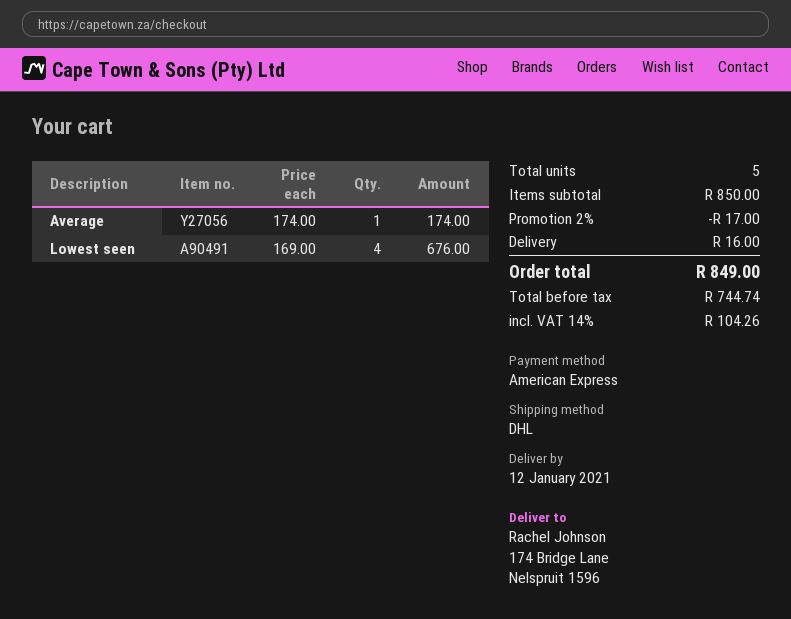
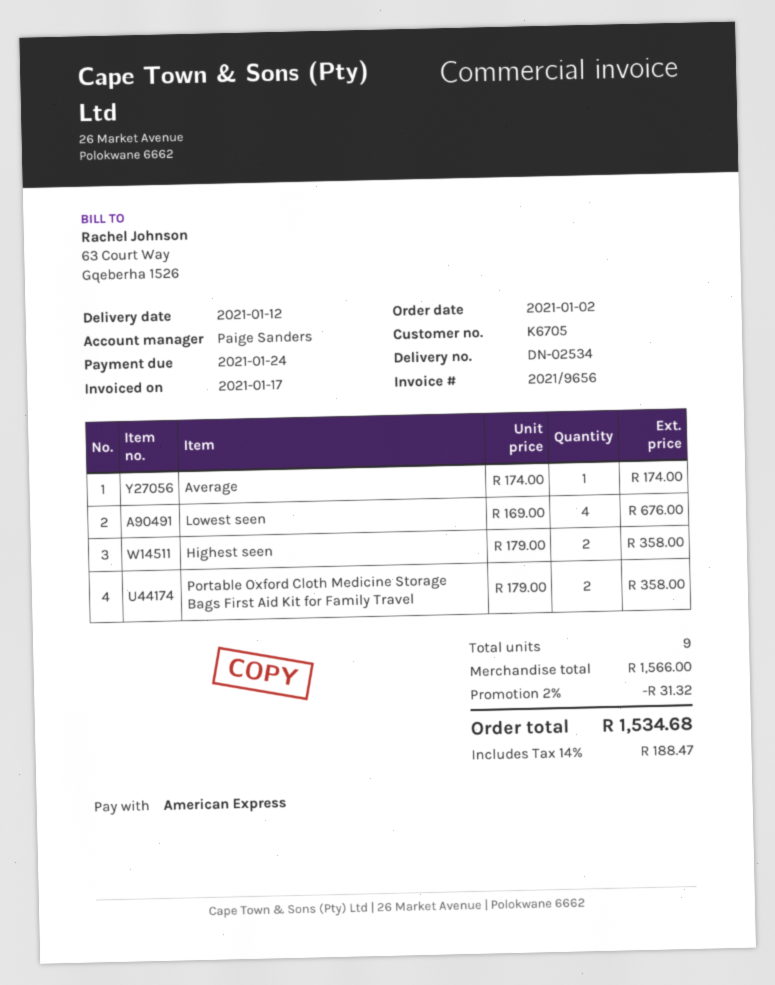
Highest seen: none -> 2 x 179.00 = 358.00
Portable Oxford Cloth Medicine Storage Bags First Aid Kit for Family Travel: none -> 2 x 179.00 = 358.00
total quantity: 5 -> 9
subtotal: 850.00 -> 1566.00
discount: 2% = 17.00 -> 2% = 31.32
shipping: 16.00 -> none
tax: 14% = 104.26 -> 14% = 188.47
total: 849.00 -> 1534.68

